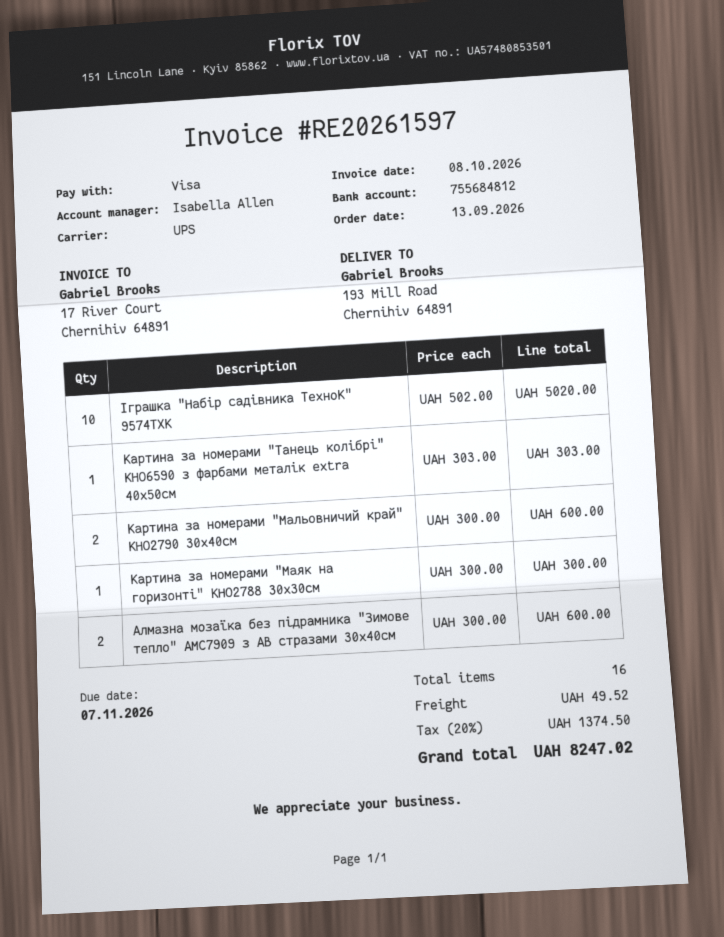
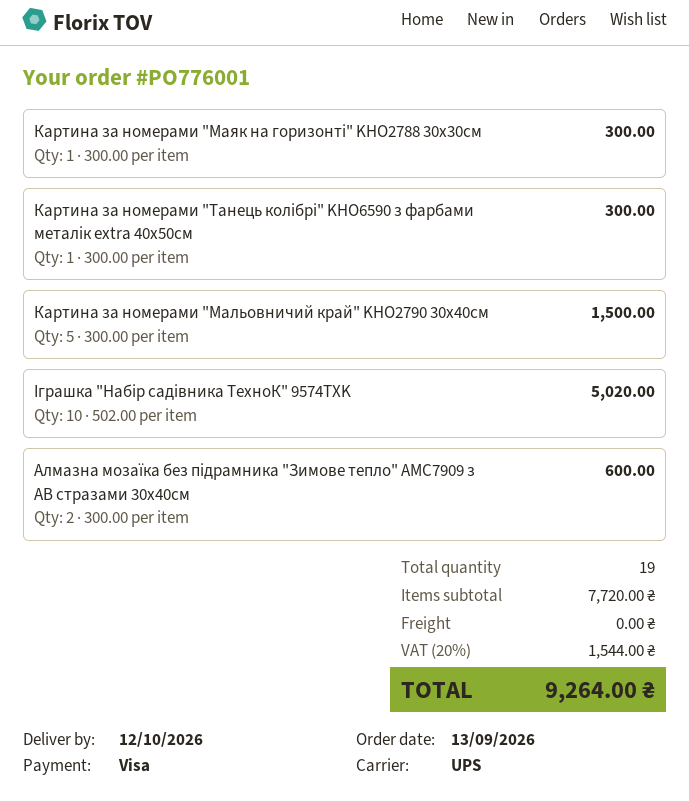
Картина за номерами "Танець колібрі" KHO6590 з фарбами металік extra 40х50см: 1 x 303.00 = 303.00 -> 1 x 300.00 = 300.00
Картина за номерами "Мальовничий край" KHO2790 30х40см: 2 x 300.00 = 600.00 -> 5 x 300.00 = 1500.00
total quantity: 16 -> 19
shipping: 49.52 -> 0.00
tax: 20% = 1374.50 -> 20% = 1544.00
total: 8247.02 -> 9264.00

